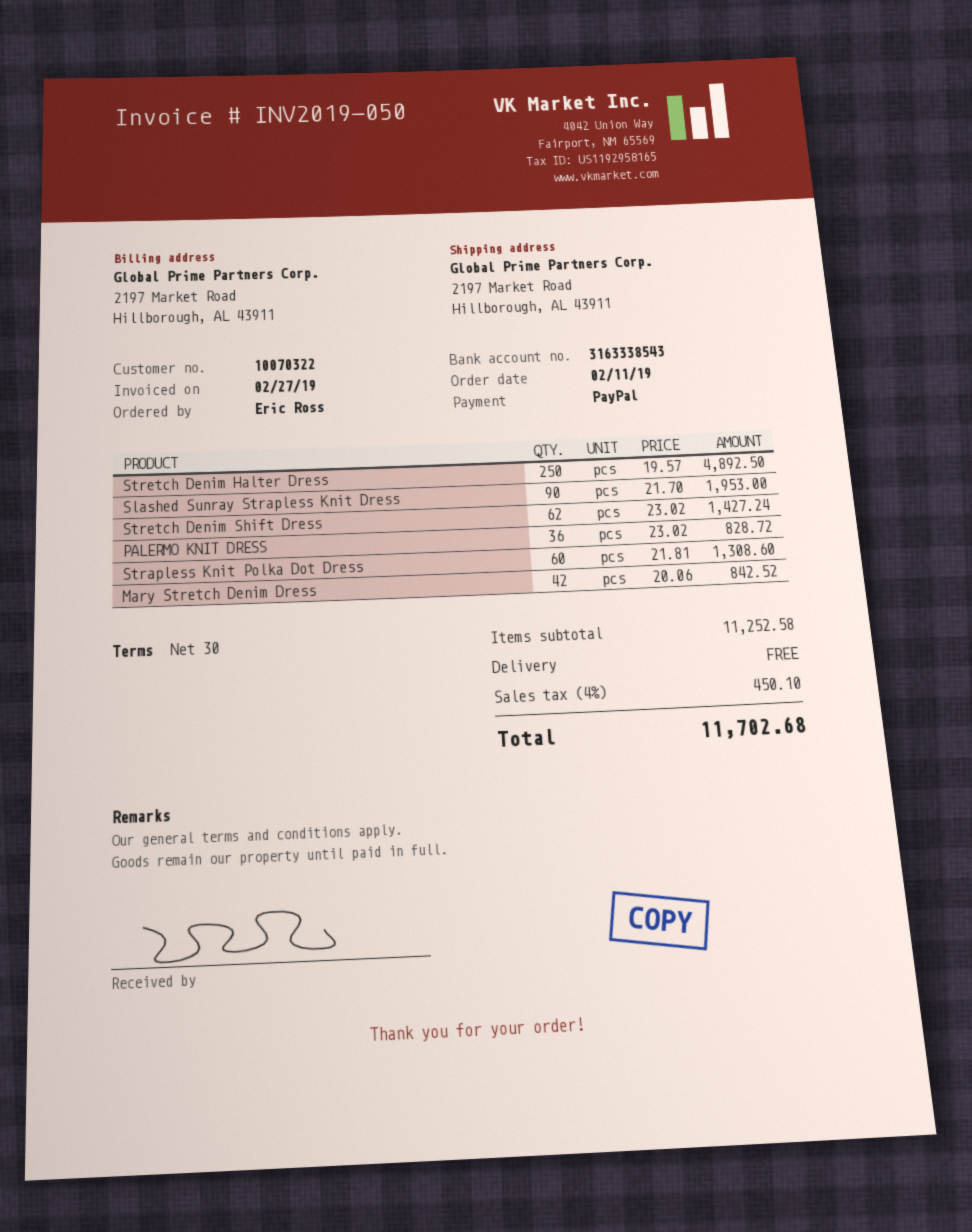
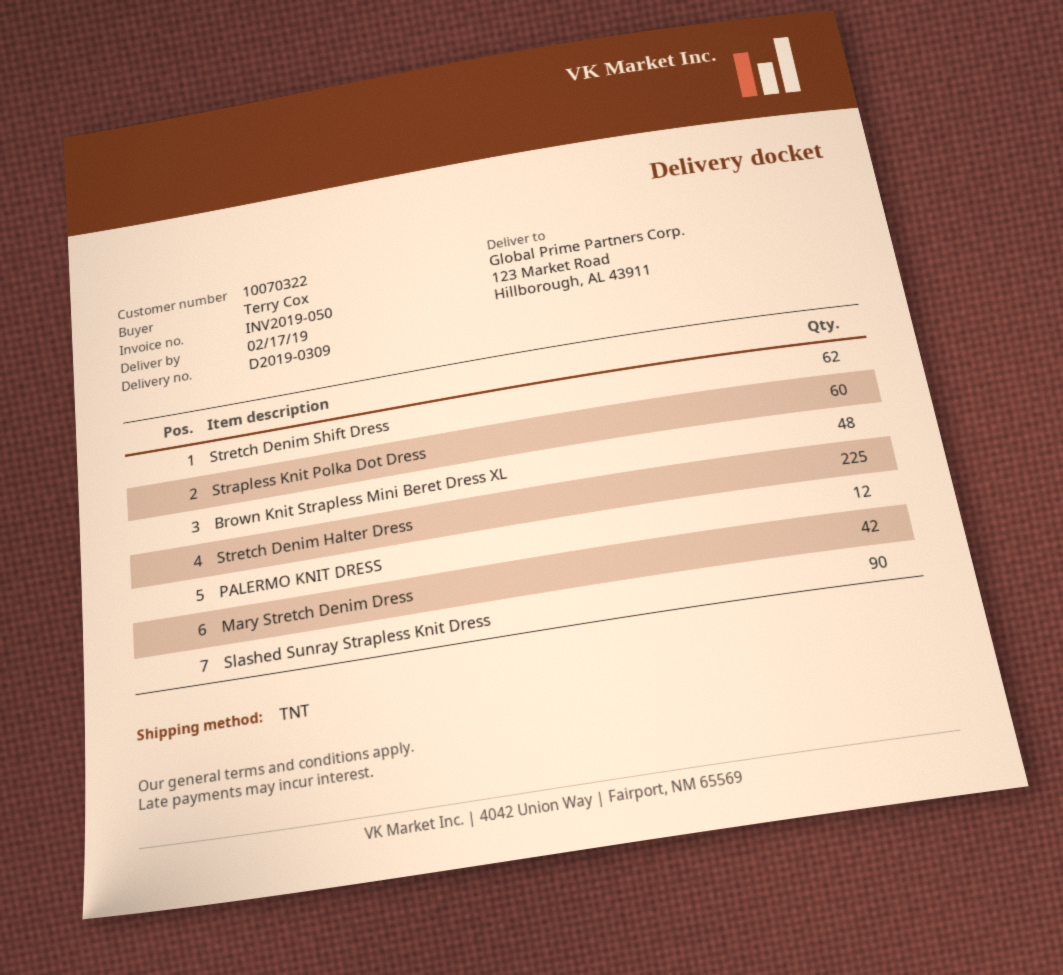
ordered by: Eric Ross -> Terry Cox
ship to: 2197 Market Road, Hillborough, AL 43911 -> 123 Market Road, Hillborough, AL 43911
Stretch Denim Halter Dress: 250 -> 225
PALERMO KNIT DRESS: 36 -> 12
Brown Knit Strapless Mini Beret Dress XL: none -> 48

